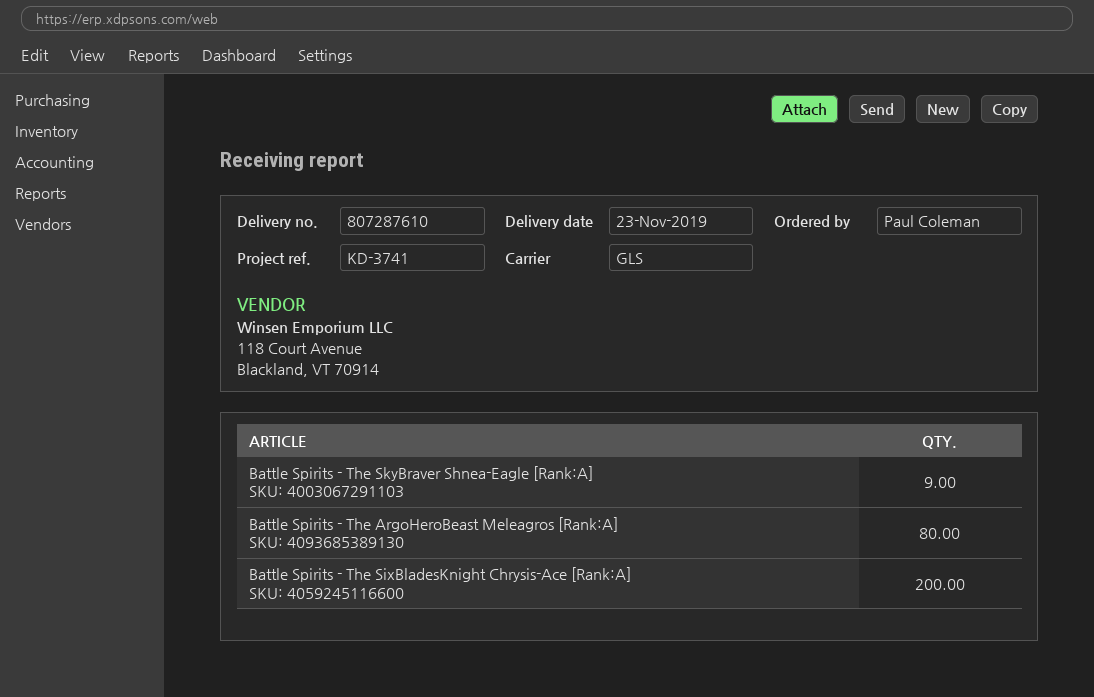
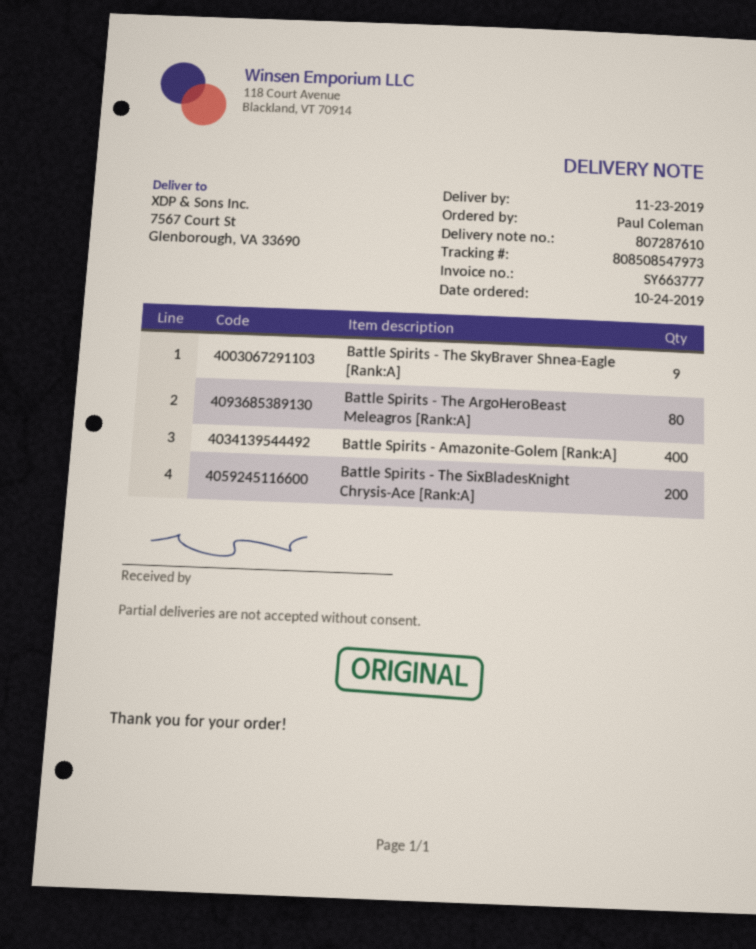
Battle Spirits - Amazonite-Golem [Rank:A]: none -> 400

